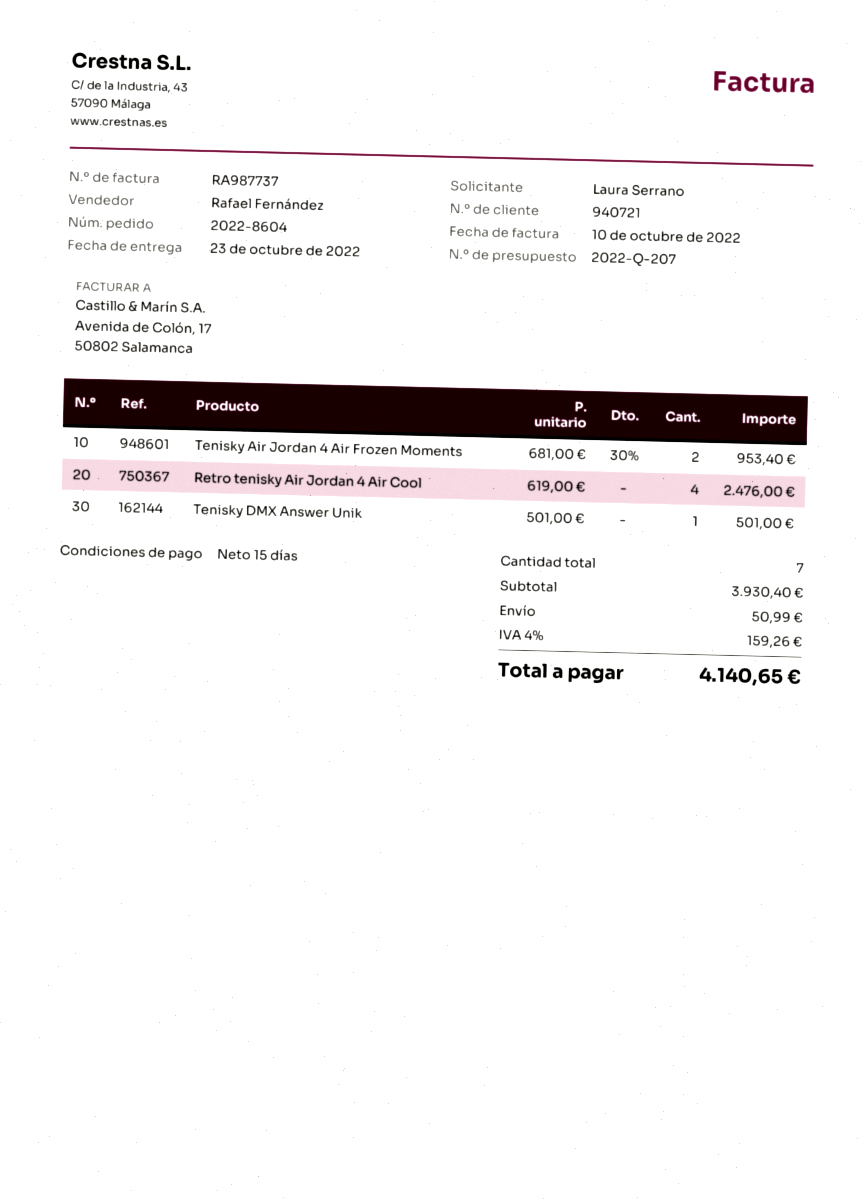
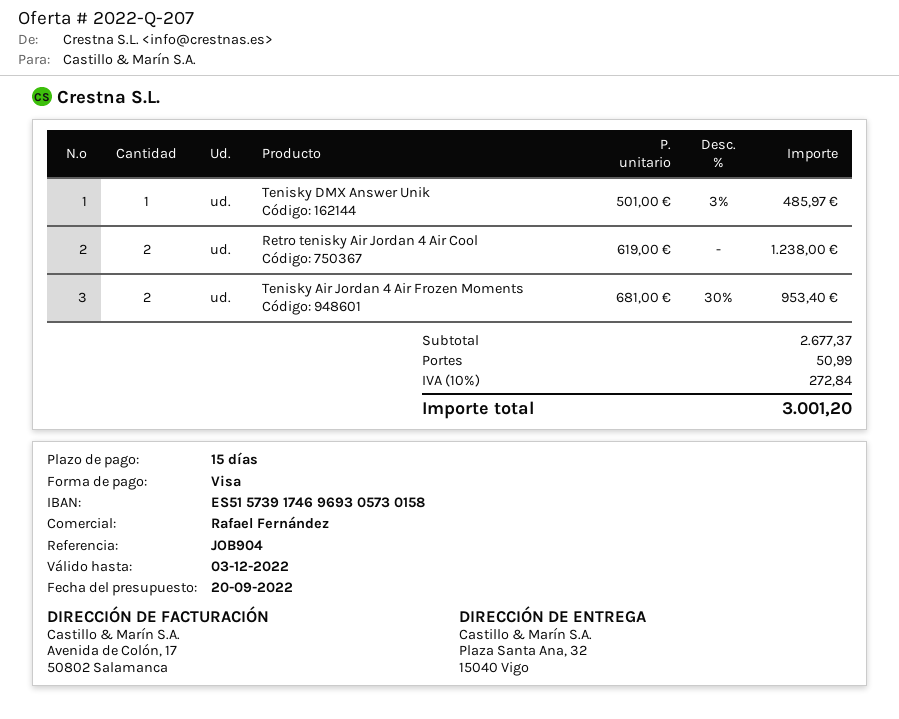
Retro tenisky Air Jordan 4 Air Cool: 4 x 619.00 = 2476.00 -> 2 x 619.00 = 1238.00
Tenisky DMX Answer Unik: 1 x 501.00 = 501.00 -> 1 x 501.00 - 3% = 485.97
subtotal: 3930.40 -> 2677.37
tax: 4% = 159.26 -> 10% = 272.84
total: 4140.65 -> 3001.20

